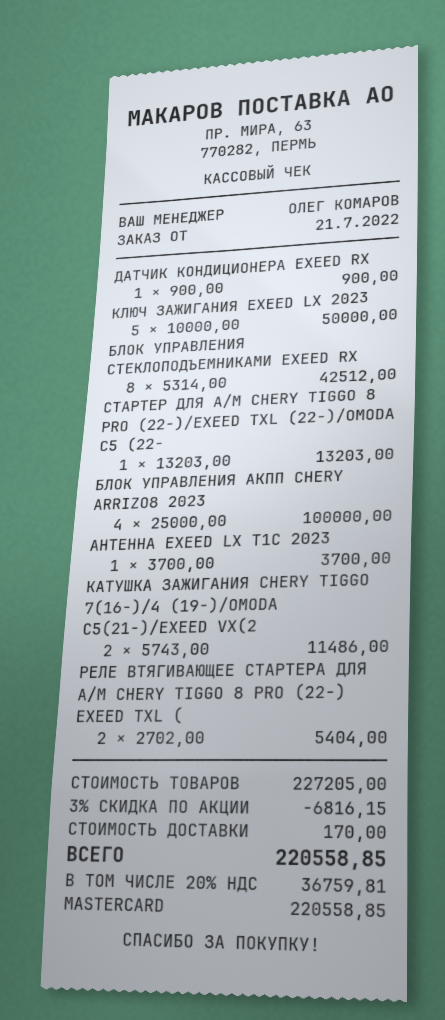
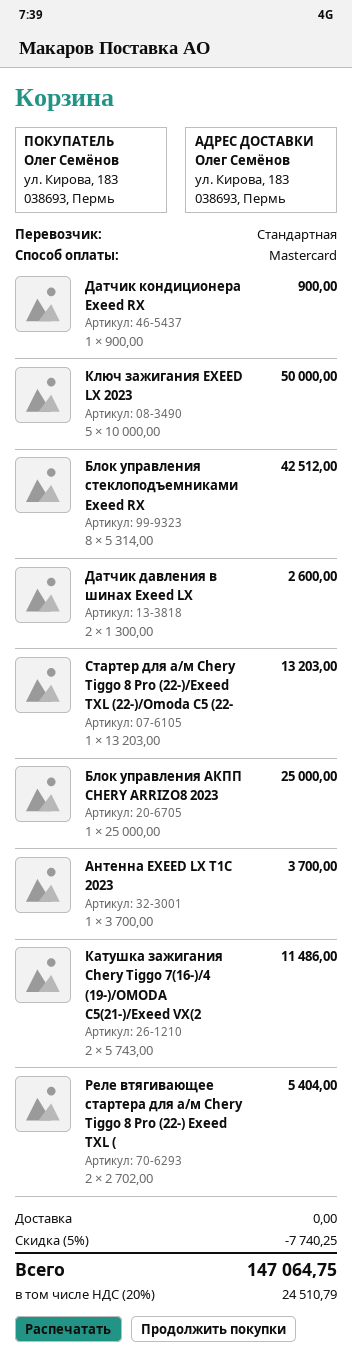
БЛОК УПРАВЛЕНИЯ АКПП CHERY ARRIZO8 2023: 4 x 25000.00 = 100000.00 -> 1 x 25000.00 = 25000.00
Датчик давления в шинах Exeed LX: none -> 2 x 1300.00 = 2600.00
discount: 3% = 6816.15 -> 5% = 7740.25
shipping: 170.00 -> 0.00
tax: 20% = 36759.81 -> 20% = 24510.79
total: 220558.85 -> 147064.75

